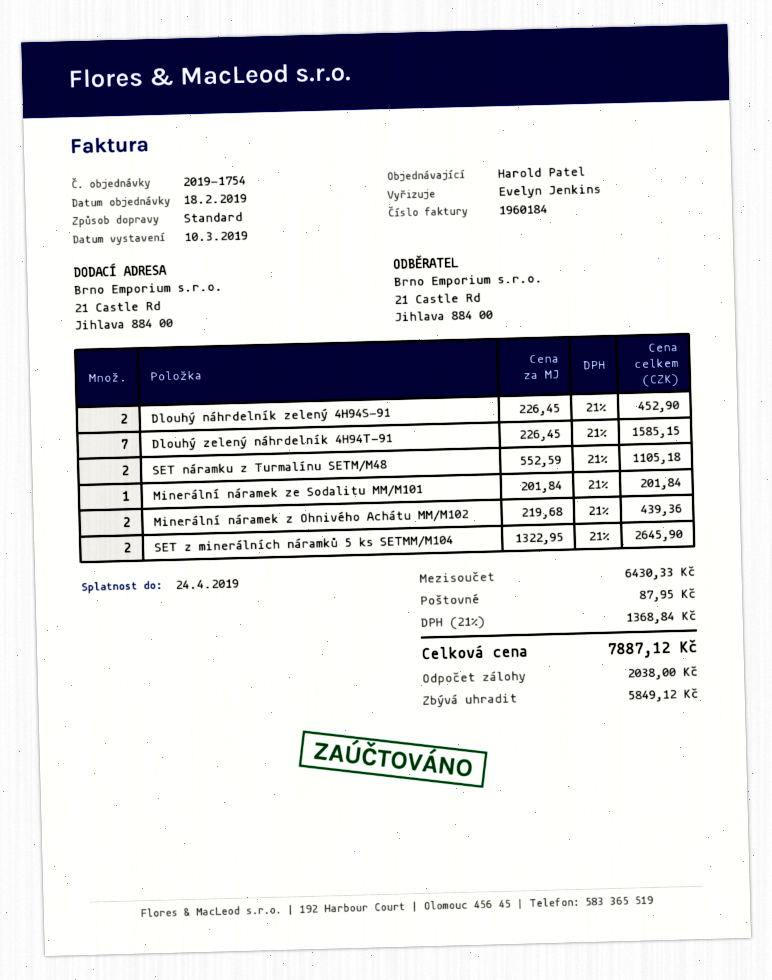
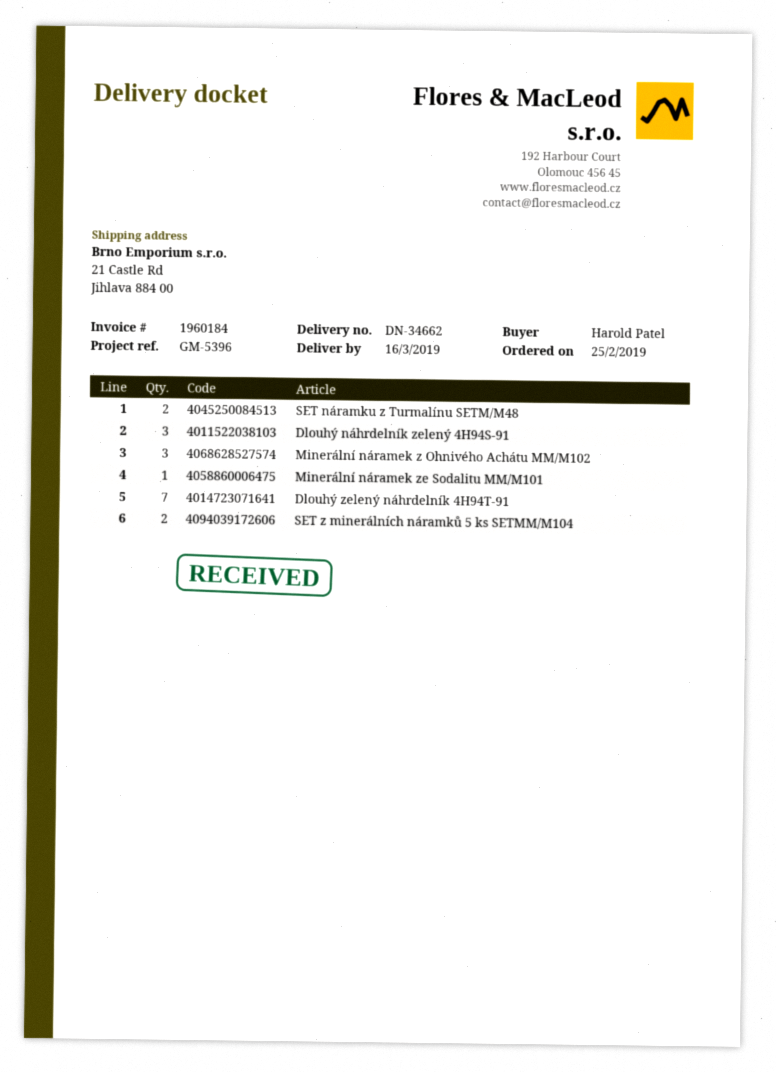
order date: 2019-02-18 -> 2019-02-25
Dlouhý náhrdelník zelený 4H94S-91: 2 -> 3
Minerální náramek z Ohnivého Achátu MM/M102: 2 -> 3

